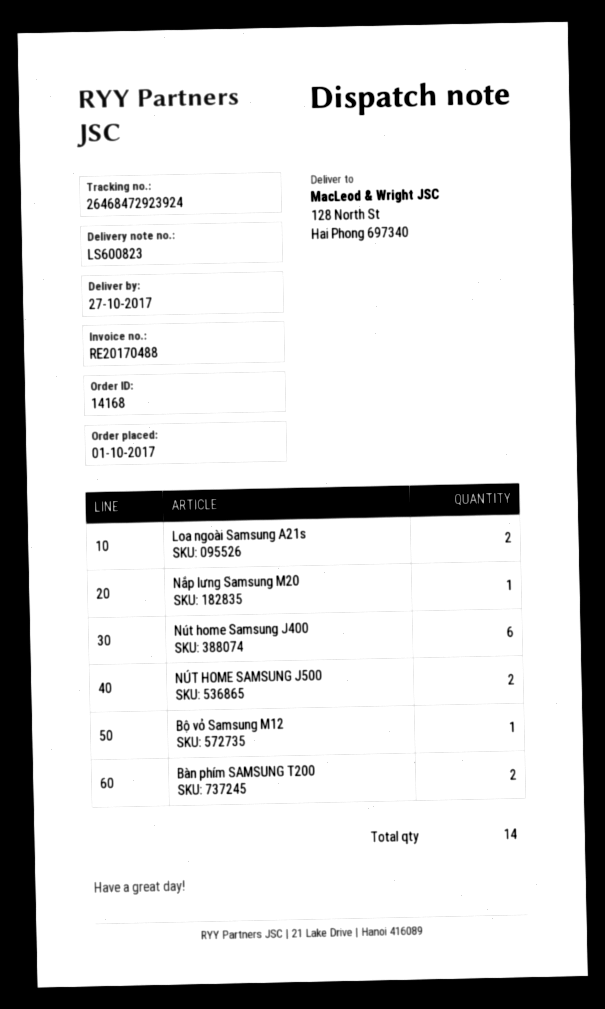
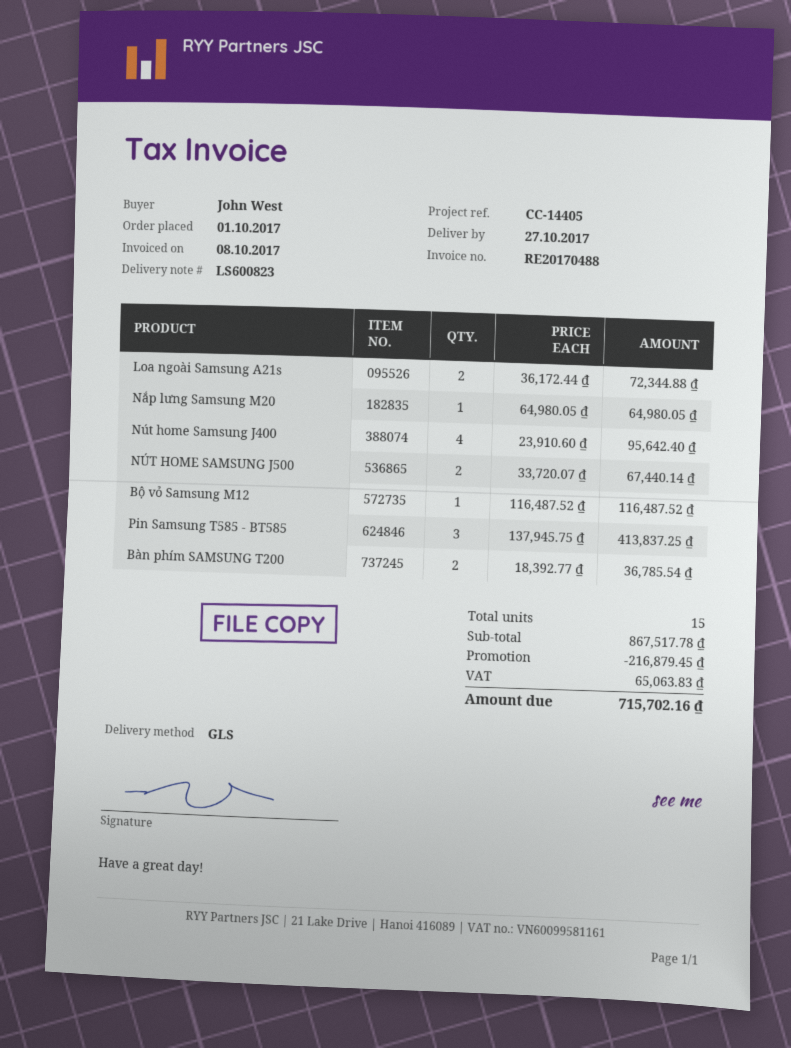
Nút home Samsung J400: 6 -> 4
Pin Samsung T585 - BT585: none -> 3
total quantity: 14 -> 15

